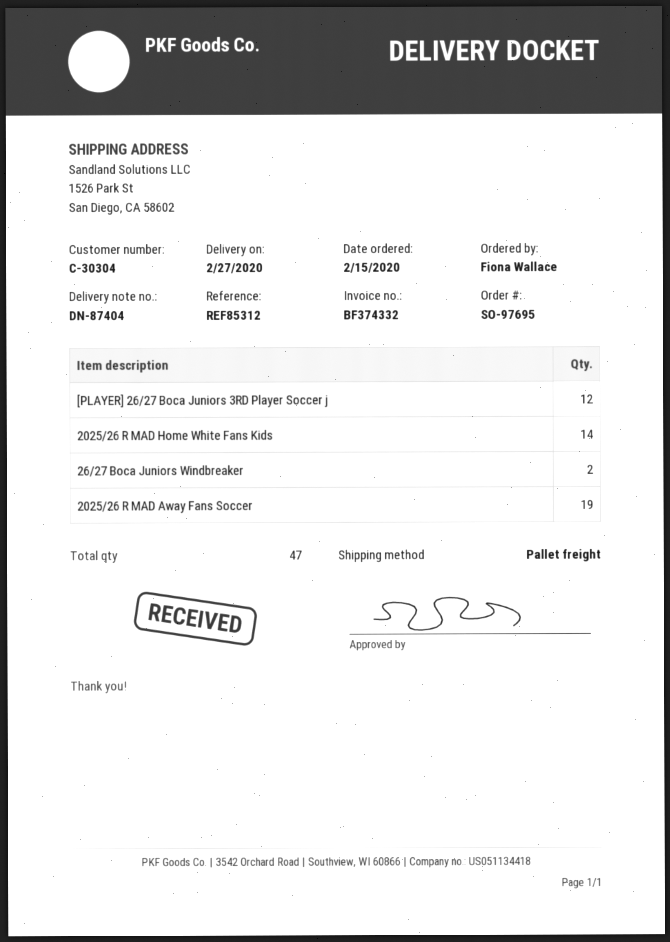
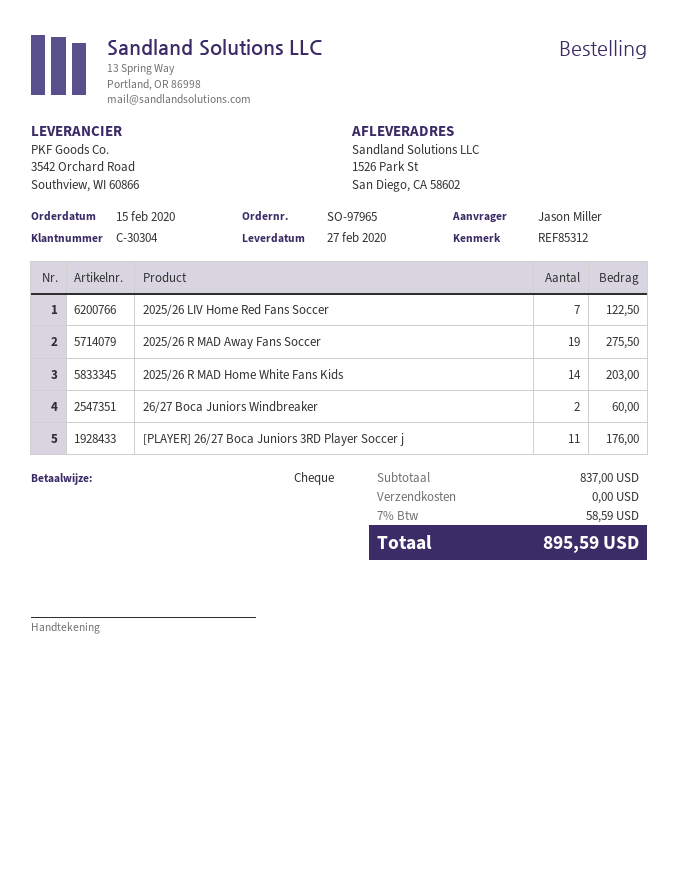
order number: SO-97695 -> SO-97965
ordered by: Fiona Wallace -> Jason Miller
[PLAYER] 26/27 Boca Juniors 3RD Player Soccer j: 12 -> 11
2025/26 LIV Home Red Fans Soccer: none -> 7

